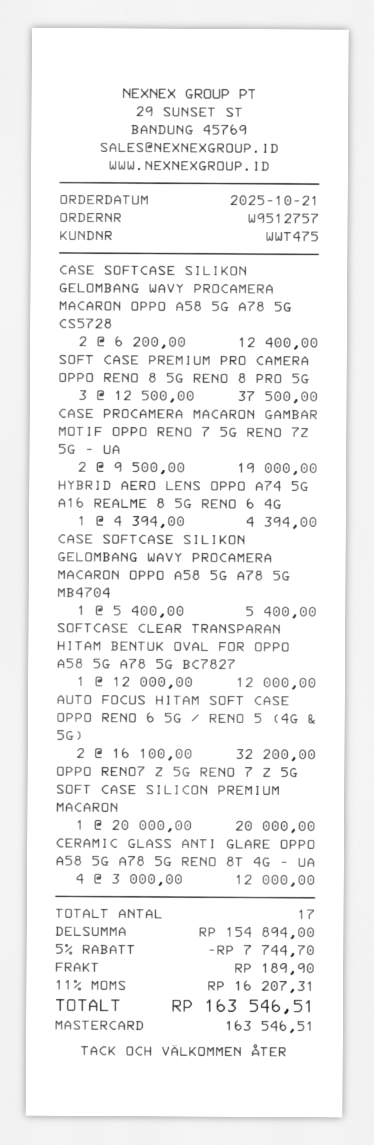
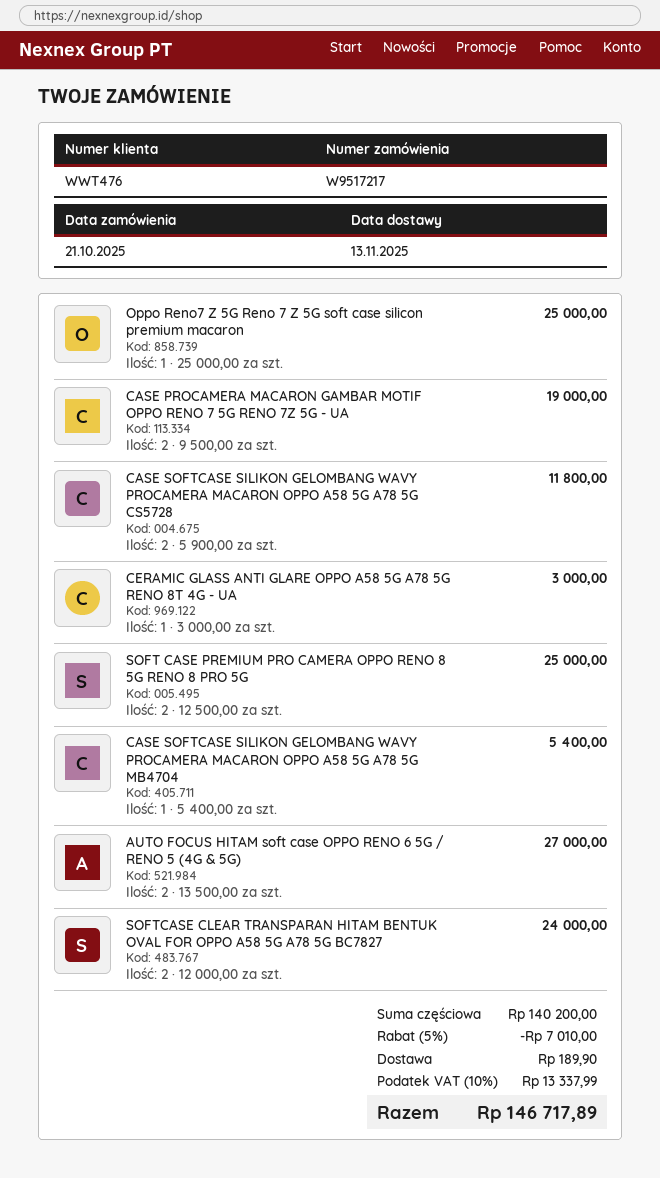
order number: W9512757 -> W9517217
customer number: WWT475 -> WWT476
CASE SOFTCASE SILIKON GELOMBANG WAVY PROCAMERA MACARON OPPO A58 5G A78 5G CS5728: 2 x 6200.00 = 12400.00 -> 2 x 5900.00 = 11800.00
SOFT CASE PREMIUM PRO CAMERA OPPO RENO 8 5G RENO 8 PRO 5G: 3 x 12500.00 = 37500.00 -> 2 x 12500.00 = 25000.00
HYBRID AERO LENS OPPO A74 5G A16 REALME 8 5G RENO 6 4G: 1 x 4394.00 = 4394.00 -> none
SOFTCASE CLEAR TRANSPARAN HITAM BENTUK OVAL FOR OPPO A58 5G A78 5G BC7827: 1 x 12000.00 = 12000.00 -> 2 x 12000.00 = 24000.00
AUTO FOCUS HITAM SOFT CASE OPPO RENO 6 5G / RENO 5 (4G & 5G): 2 x 16100.00 = 32200.00 -> 2 x 13500.00 = 27000.00
OPPO RENO7 Z 5G RENO 7 Z 5G SOFT CASE SILICON PREMIUM MACARON: 1 x 20000.00 = 20000.00 -> 1 x 25000.00 = 25000.00
CERAMIC GLASS ANTI GLARE OPPO A58 5G A78 5G RENO 8T 4G - UA: 4 x 3000.00 = 12000.00 -> 1 x 3000.00 = 3000.00
subtotal: 154894.00 -> 140200.00
discount: 5% = 7744.70 -> 5% = 7010.00
tax: 11% = 16207.31 -> 10% = 13337.99
total: 163546.51 -> 146717.89

